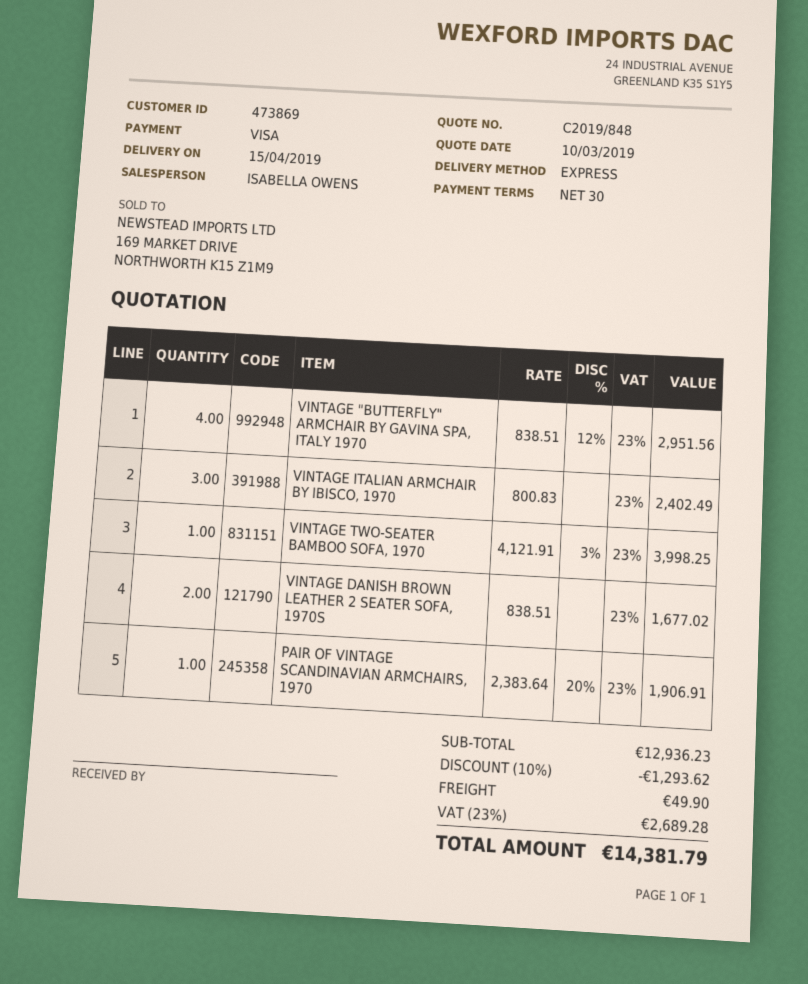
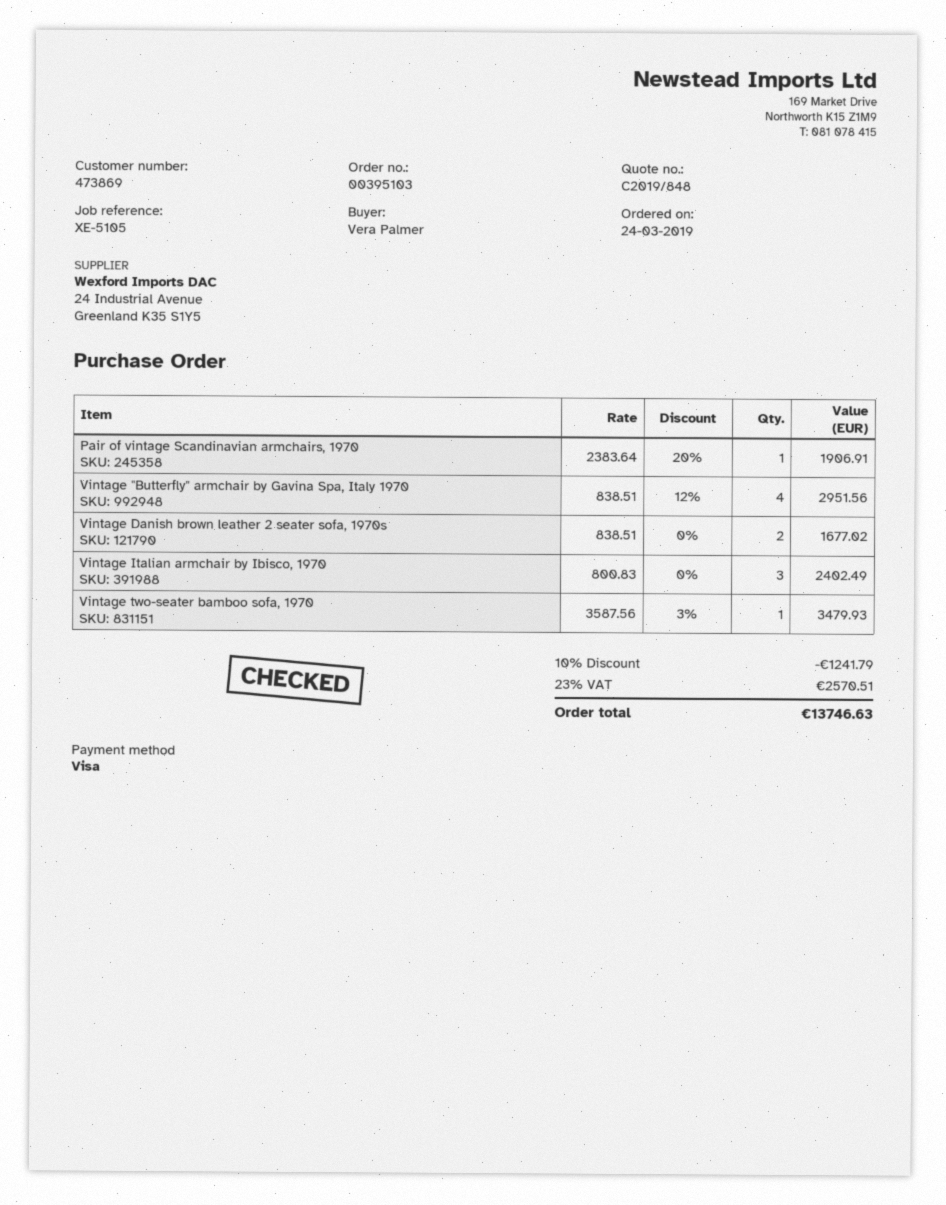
VINTAGE TWO-SEATER BAMBOO SOFA, 1970: 1 x 4121.91 - 3% = 3998.25 -> 1 x 3587.56 - 3% = 3479.93
discount: 10% = 1293.62 -> 10% = 1241.79
shipping: 49.90 -> none
tax: 23% = 2689.28 -> 23% = 2570.51
total: 14381.79 -> 13746.63

